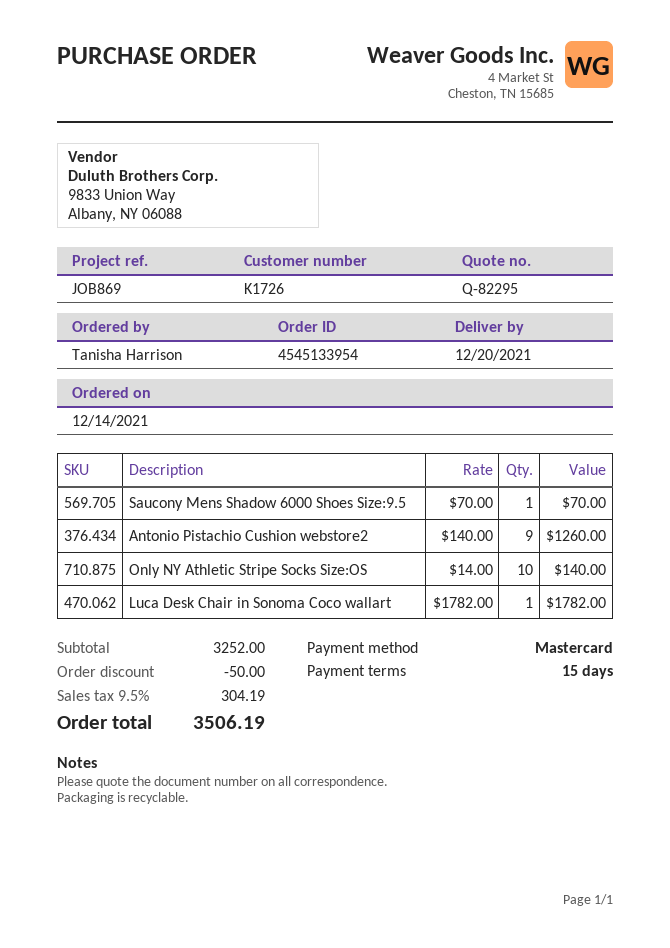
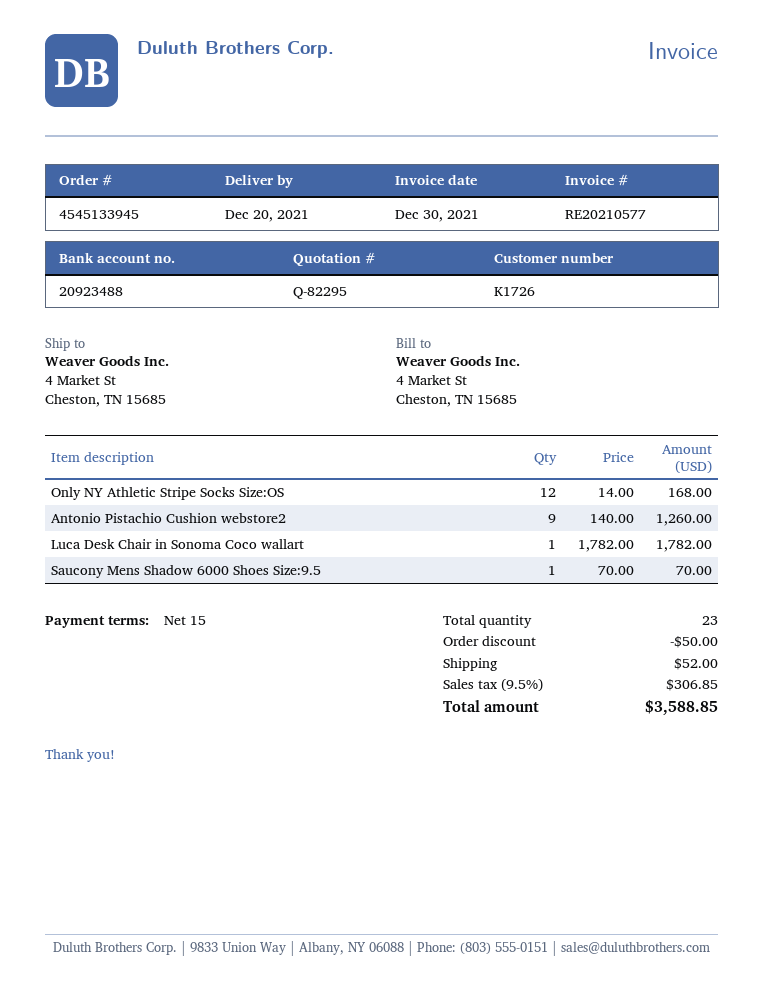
order number: 4545133954 -> 4545133945
Only NY Athletic Stripe Socks Size:OS: 10 x 14.00 = 140.00 -> 12 x 14.00 = 168.00
shipping: none -> 52.00
tax: 9.5% = 304.19 -> 9.5% = 306.85
total: 3506.19 -> 3588.85

